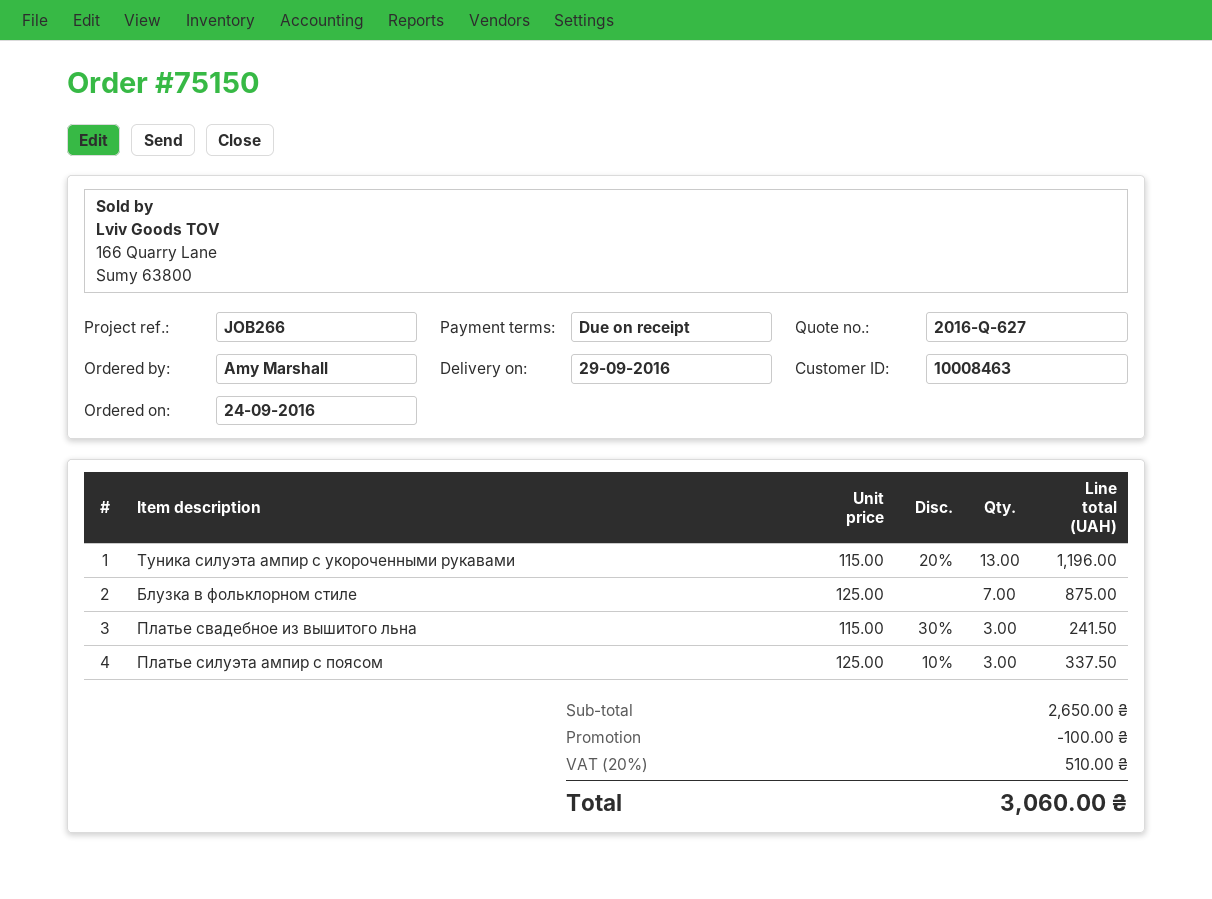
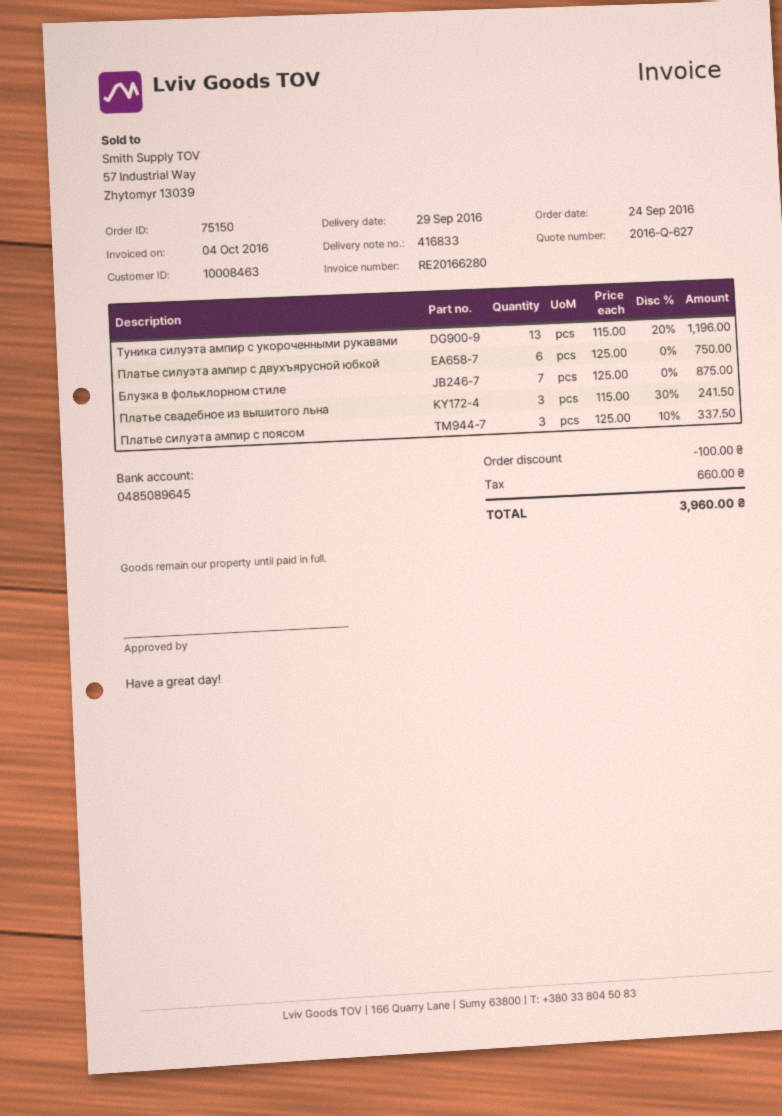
Платье силуэта ампир с двухъярусной юбкой: none -> 6 x 125.00 = 750.00
tax: 510.00 -> 660.00
total: 3060.00 -> 3960.00

